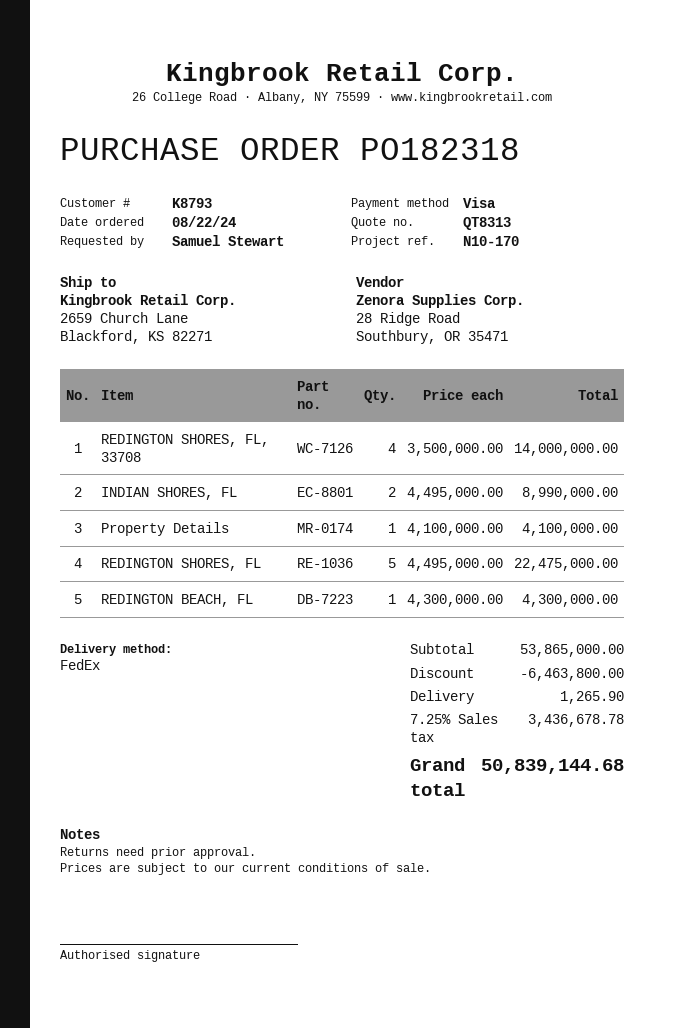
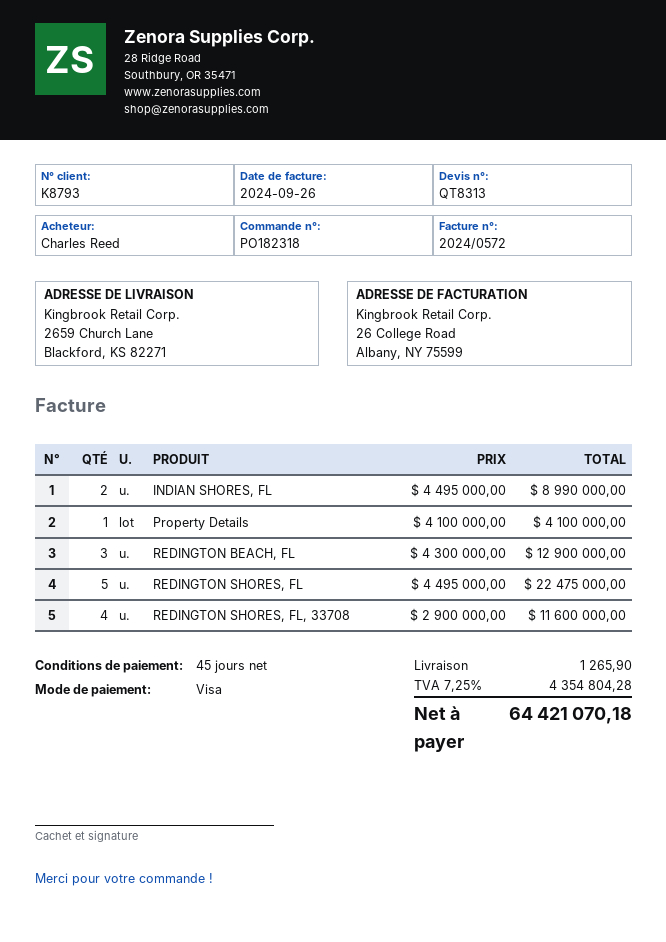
ordered by: Samuel Stewart -> Charles Reed
REDINGTON SHORES, FL, 33708: 4 x 3500000.00 = 14000000.00 -> 4 x 2900000.00 = 11600000.00
REDINGTON BEACH, FL: 1 x 4300000.00 = 4300000.00 -> 3 x 4300000.00 = 12900000.00
discount: 6463800.00 -> none
tax: 7.25% = 3436678.78 -> 7.25% = 4354804.28
total: 50839144.68 -> 64421070.18

